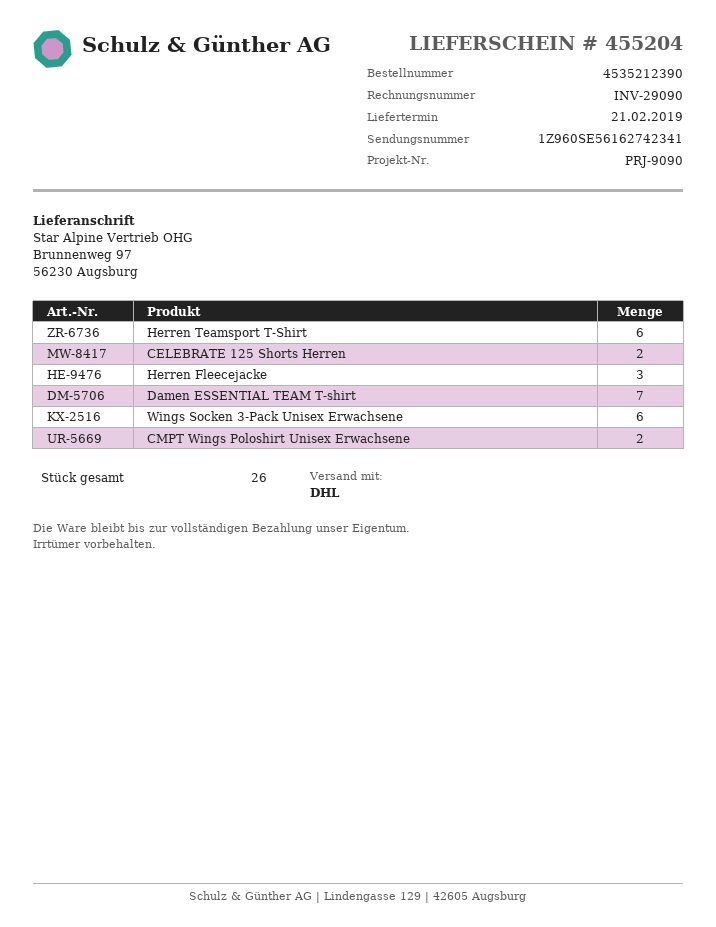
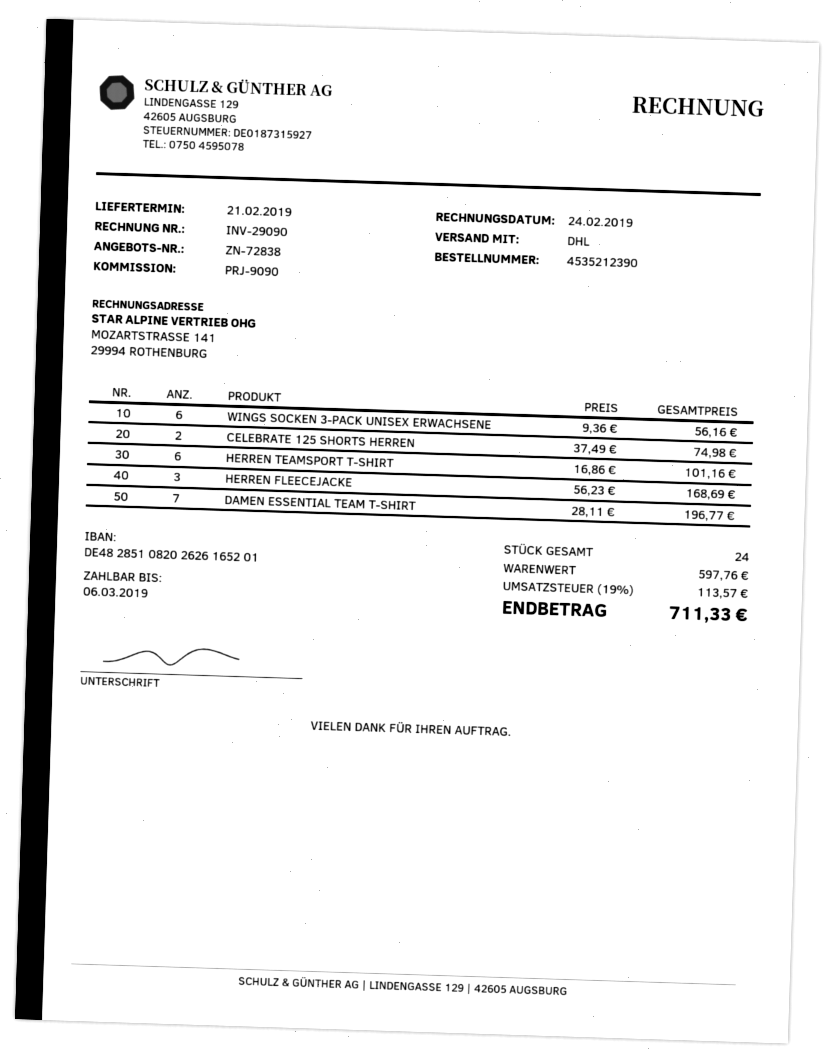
CMPT Wings Poloshirt Unisex Erwachsene: 2 -> none
total quantity: 26 -> 24

